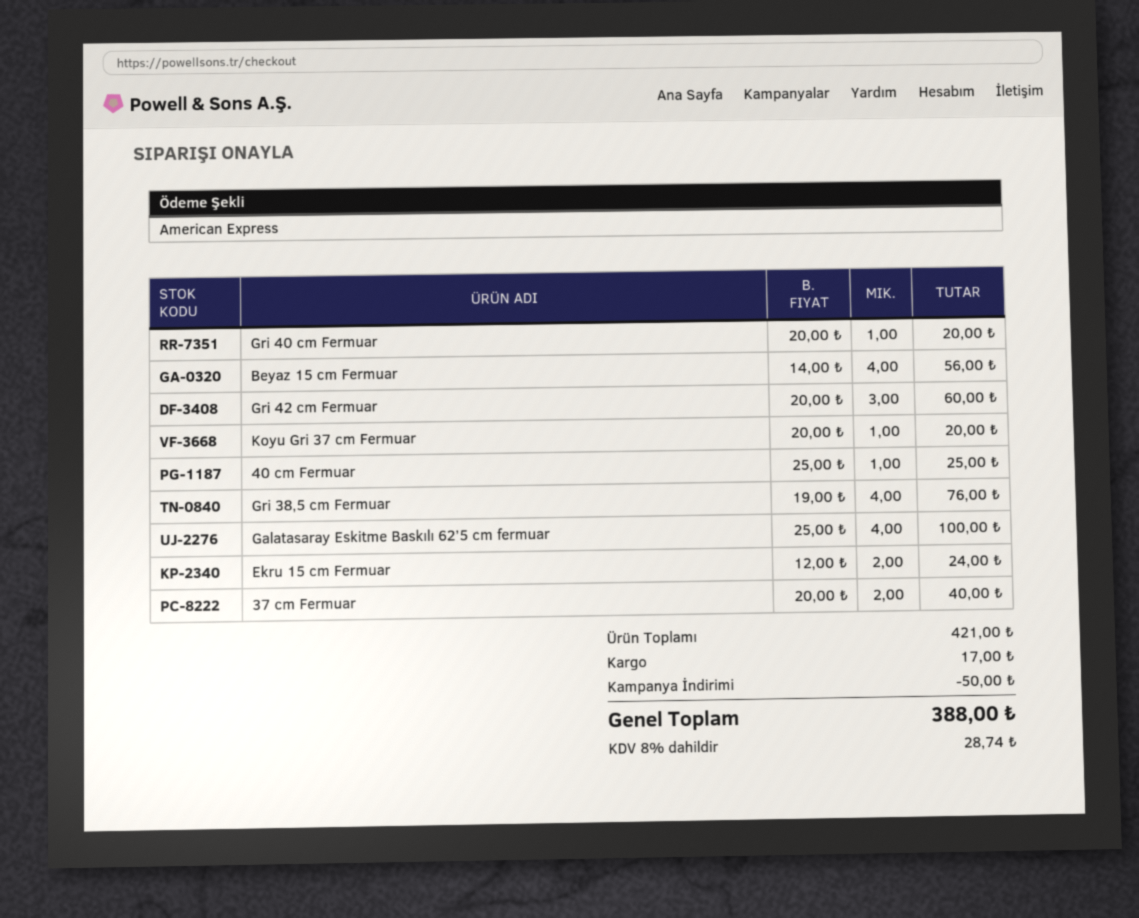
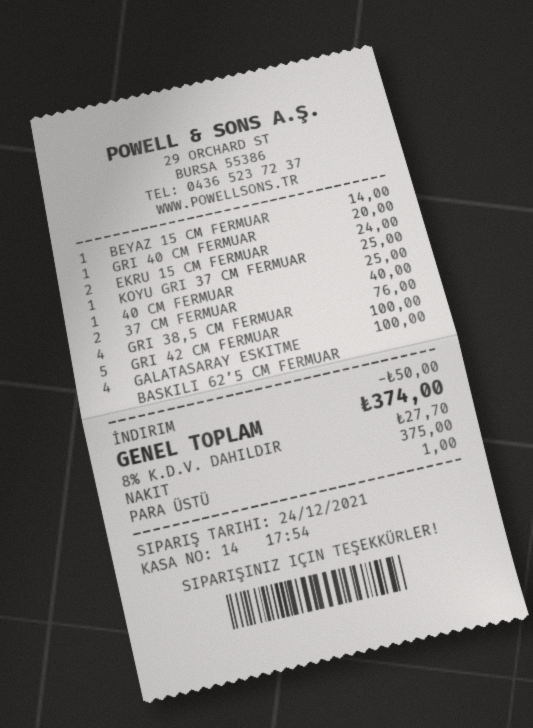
payment method: American Express -> cash
Beyaz 15 cm Fermuar: 4 for 56.00 -> 1 for 14.00
Gri 42 cm Fermuar: 3 for 60.00 -> 5 for 100.00
Koyu Gri 37 cm Fermuar: 1 for 20.00 -> 1 for 25.00
shipping: 17.00 -> none
tax: 8% = 28.74 -> 8% = 27.70
total: 388.00 -> 374.00

